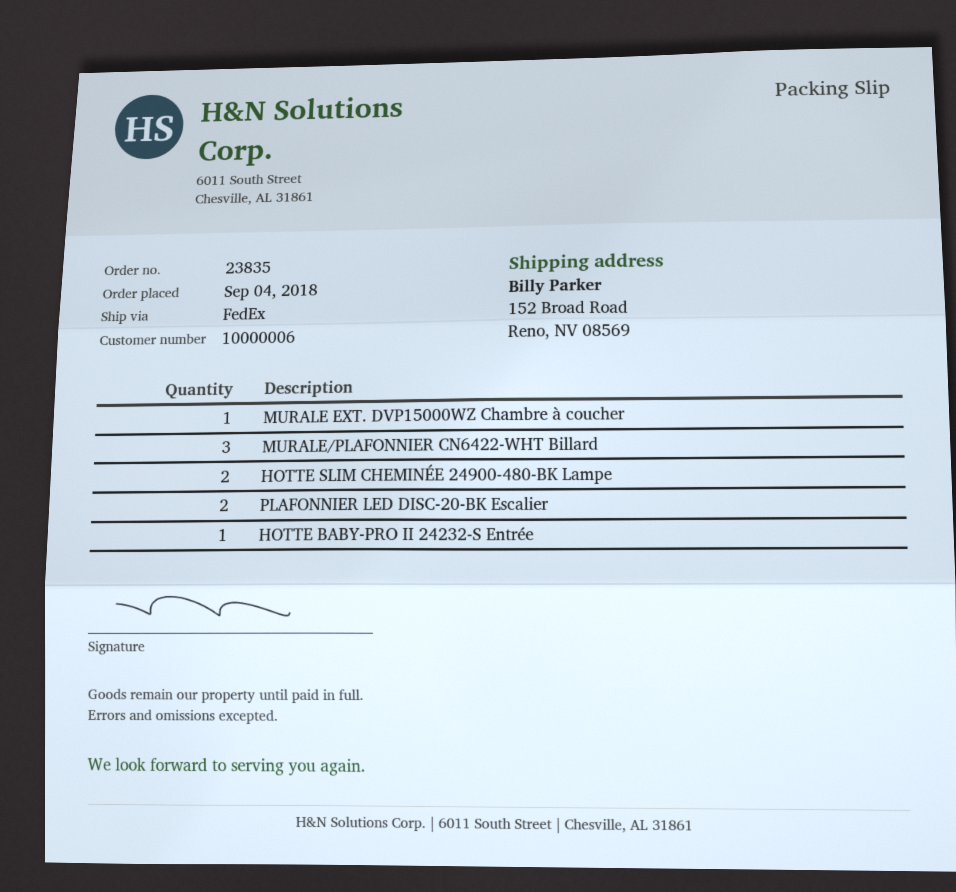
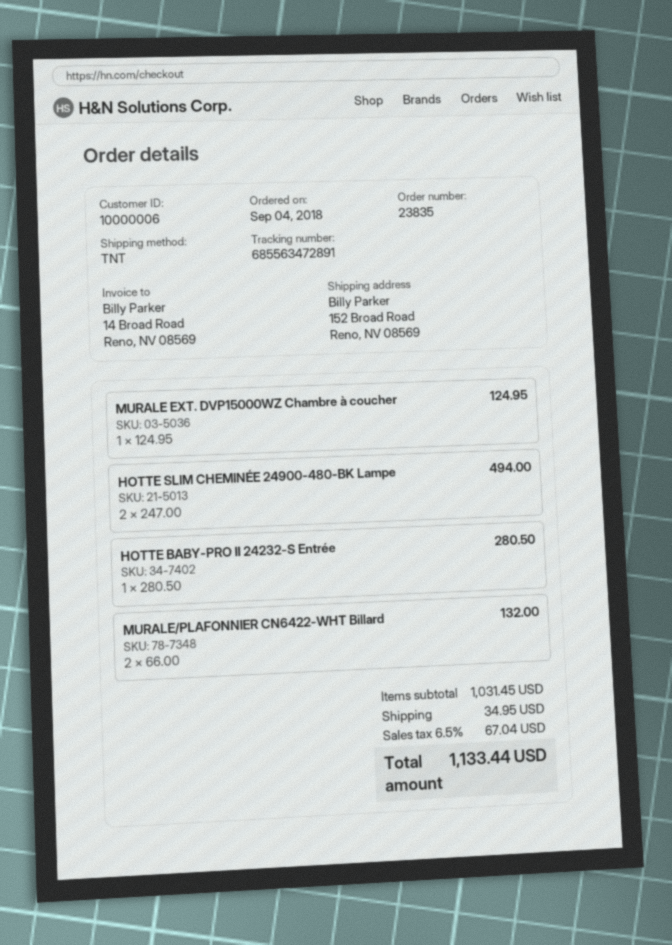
shipping method: FedEx -> TNT
MURALE/PLAFONNIER CN6422-WHT Billard: 3 -> 2
PLAFONNIER LED DISC-20-BK Escalier: 2 -> none

